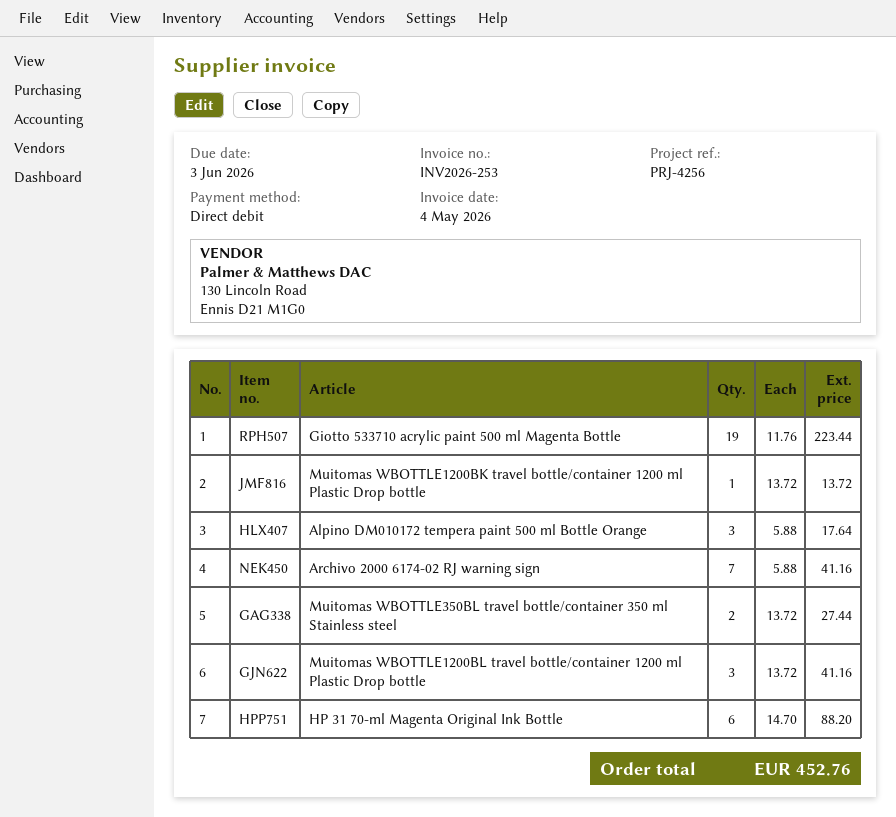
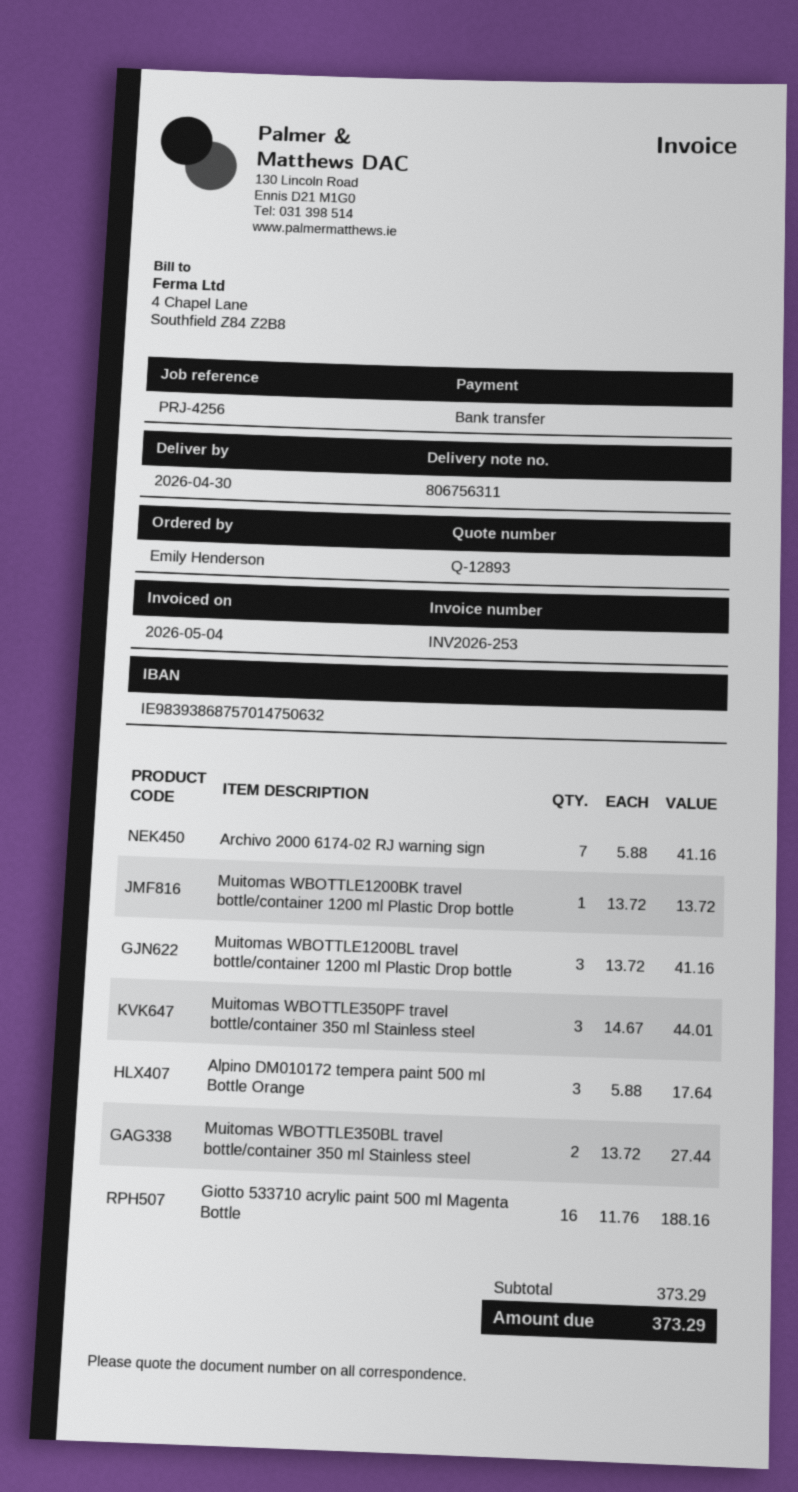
payment method: direct debit -> bank transfer
Giotto 533710 acrylic paint 500 ml Magenta Bottle: 19 x 11.76 = 223.44 -> 16 x 11.76 = 188.16
HP 31 70-ml Magenta Original Ink Bottle: 6 x 14.70 = 88.20 -> none
Muitomas WBOTTLE350PF travel bottle/container 350 ml Stainless steel: none -> 3 x 14.67 = 44.01
total: 452.76 -> 373.29

